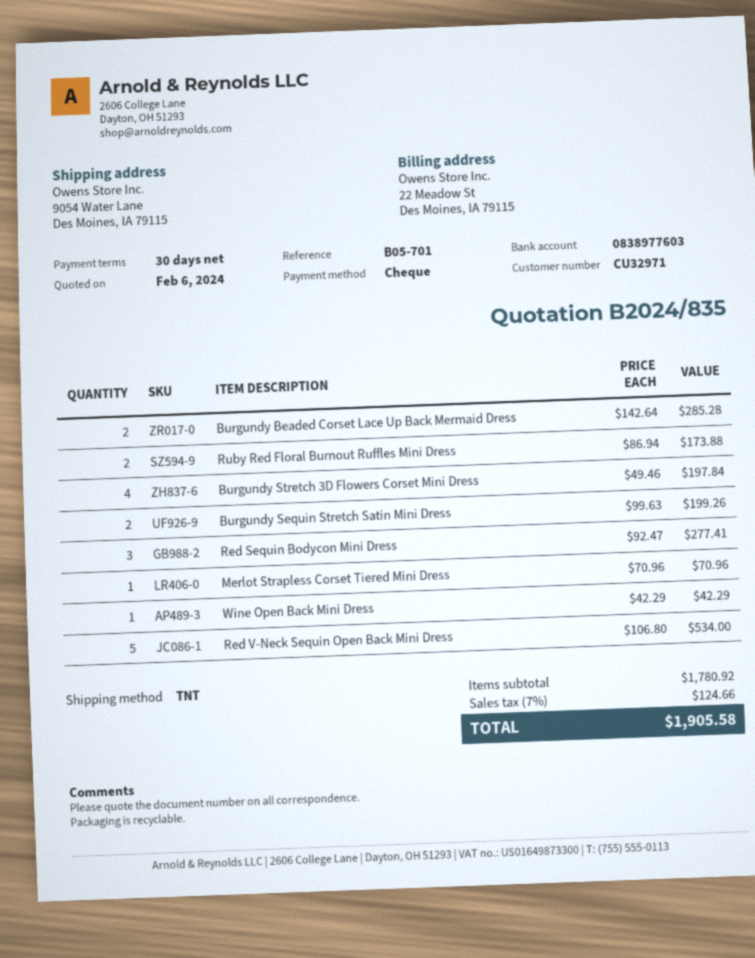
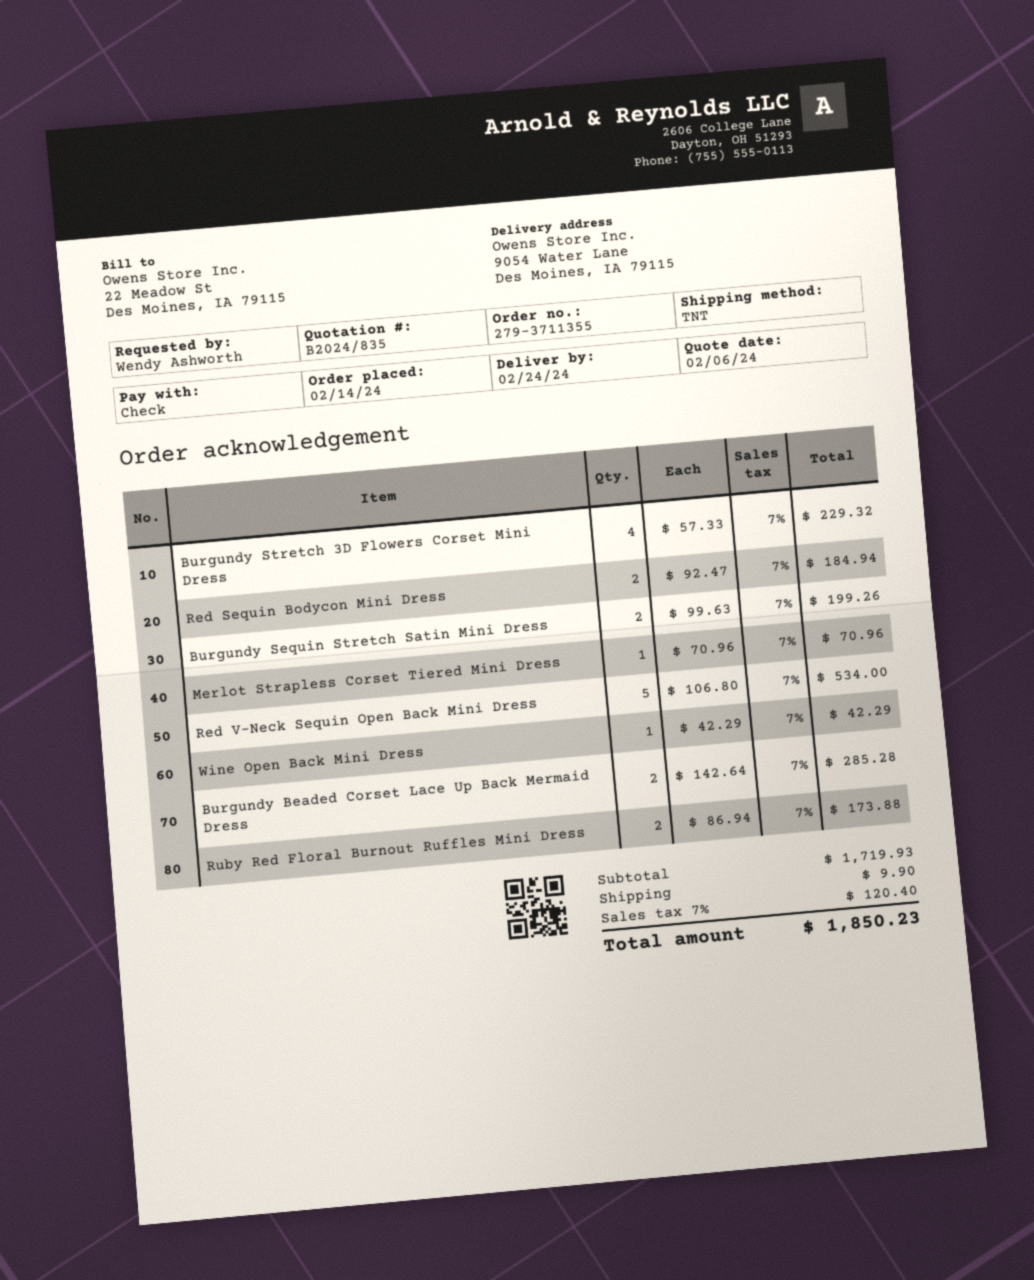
Burgundy Stretch 3D Flowers Corset Mini Dress: 4 x 49.46 = 197.84 -> 4 x 57.33 = 229.32
Red Sequin Bodycon Mini Dress: 3 x 92.47 = 277.41 -> 2 x 92.47 = 184.94
subtotal: 1780.92 -> 1719.93
shipping: none -> 9.90
tax: 7% = 124.66 -> 7% = 120.40
total: 1905.58 -> 1850.23

